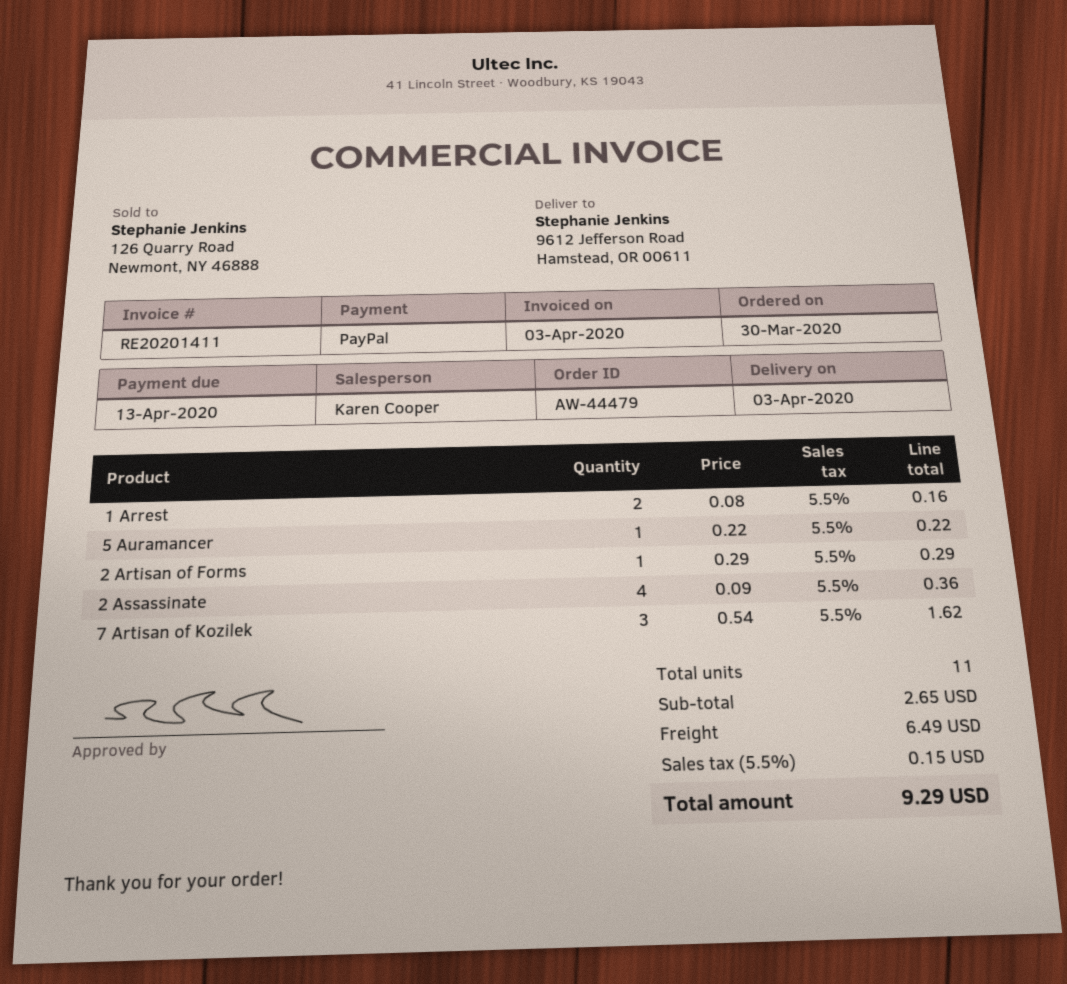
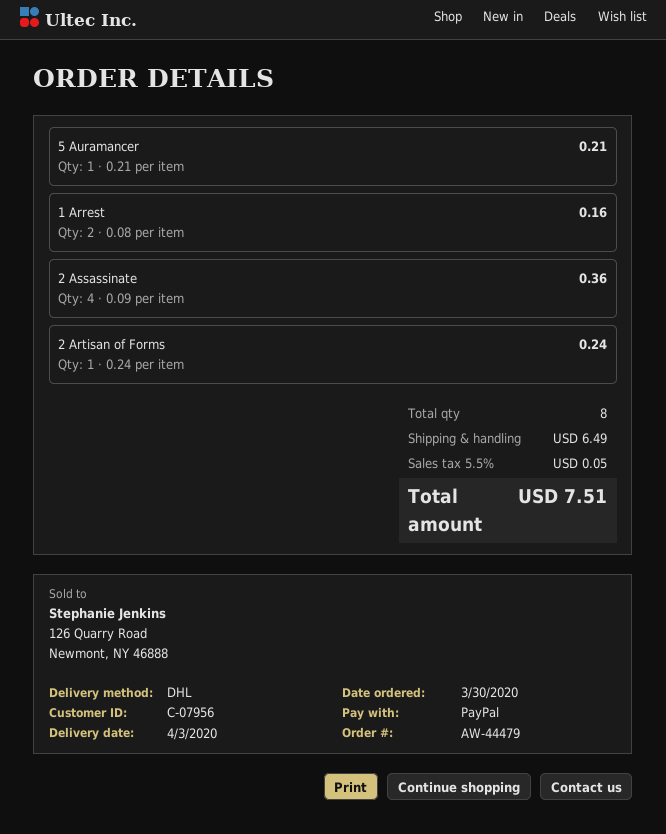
5 Auramancer: 1 x 0.22 = 0.22 -> 1 x 0.21 = 0.21
2 Artisan of Forms: 1 x 0.29 = 0.29 -> 1 x 0.24 = 0.24
7 Artisan of Kozilek: 3 x 0.54 = 1.62 -> none
total quantity: 11 -> 8
tax: 5.5% = 0.15 -> 5.5% = 0.05
total: 9.29 -> 7.51

